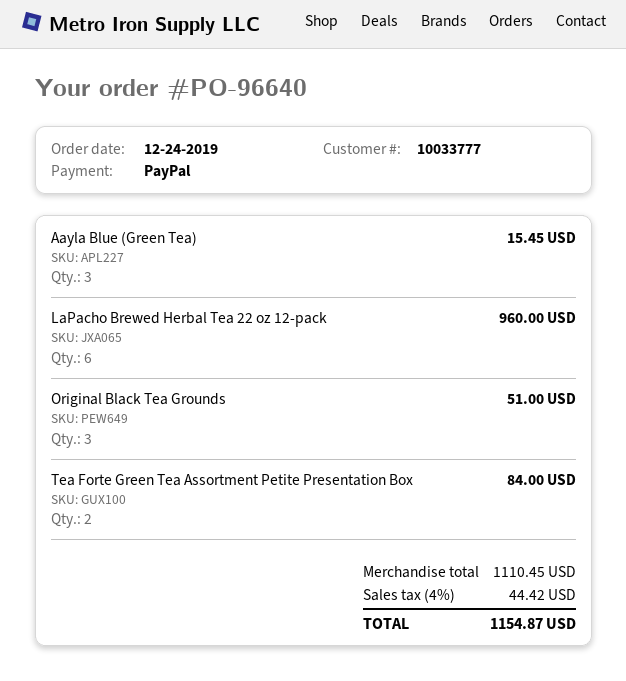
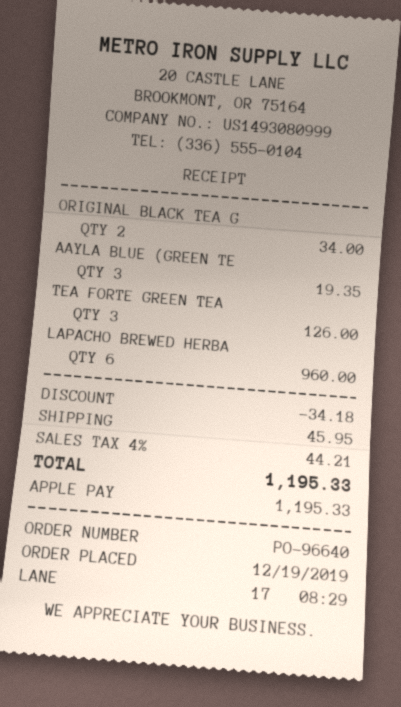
order date: 2019-12-24 -> 2019-12-19
payment method: PayPal -> Apple Pay
Aayla Blue (Green Tea): 3 for 15.45 -> 3 for 19.35
Original Black Tea Grounds: 3 for 51.00 -> 2 for 34.00
Tea Forte Green Tea Assortment Petite Presentation Box: 2 for 84.00 -> 3 for 126.00
discount: none -> 34.18
shipping: none -> 45.95
tax: 4% = 44.42 -> 4% = 44.21
total: 1154.87 -> 1195.33

